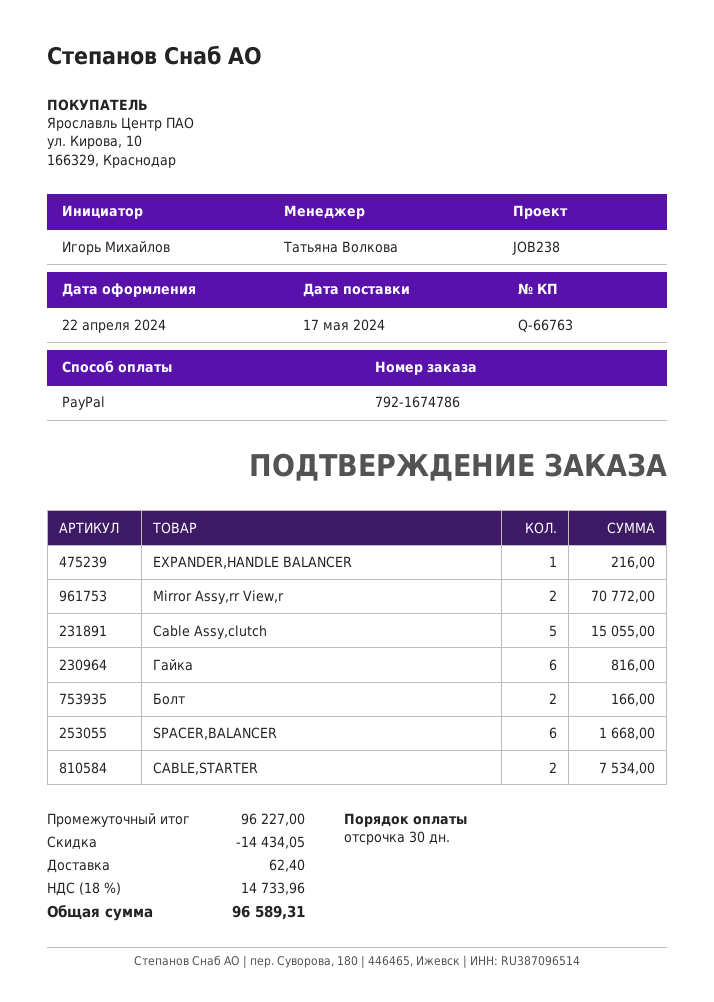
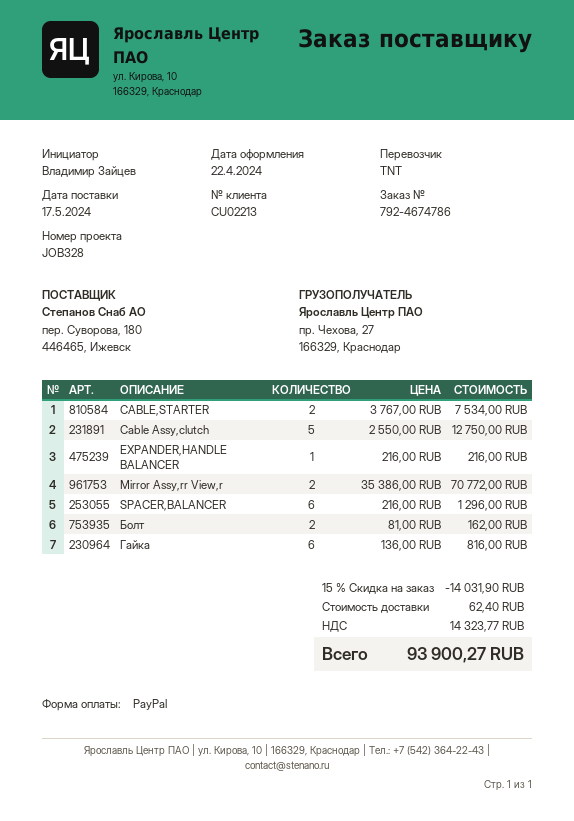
order number: 792-1674786 -> 792-4674786
reference: JOB238 -> JOB328
ordered by: Игорь Михайлов -> Владимир Зайцев
Cable Assy,clutch: 5 for 15055.00 -> 5 for 12750.00
Болт: 2 for 166.00 -> 2 for 162.00
SPACER,BALANCER: 6 for 1668.00 -> 6 for 1296.00
discount: 14434.05 -> 14031.90
tax: 14733.96 -> 14323.77
total: 96589.31 -> 93900.27

